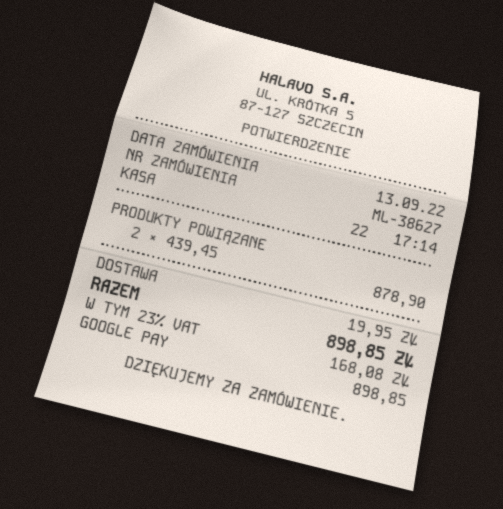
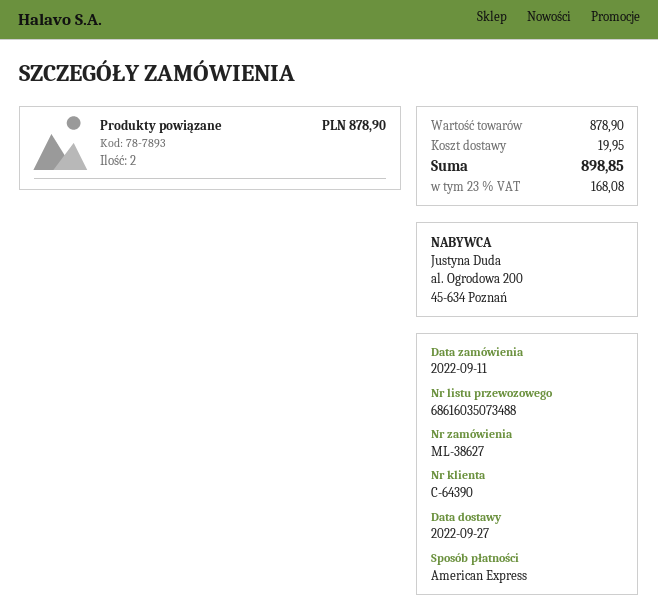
order date: 2022-09-13 -> 2022-09-11
payment method: Google Pay -> American Express

